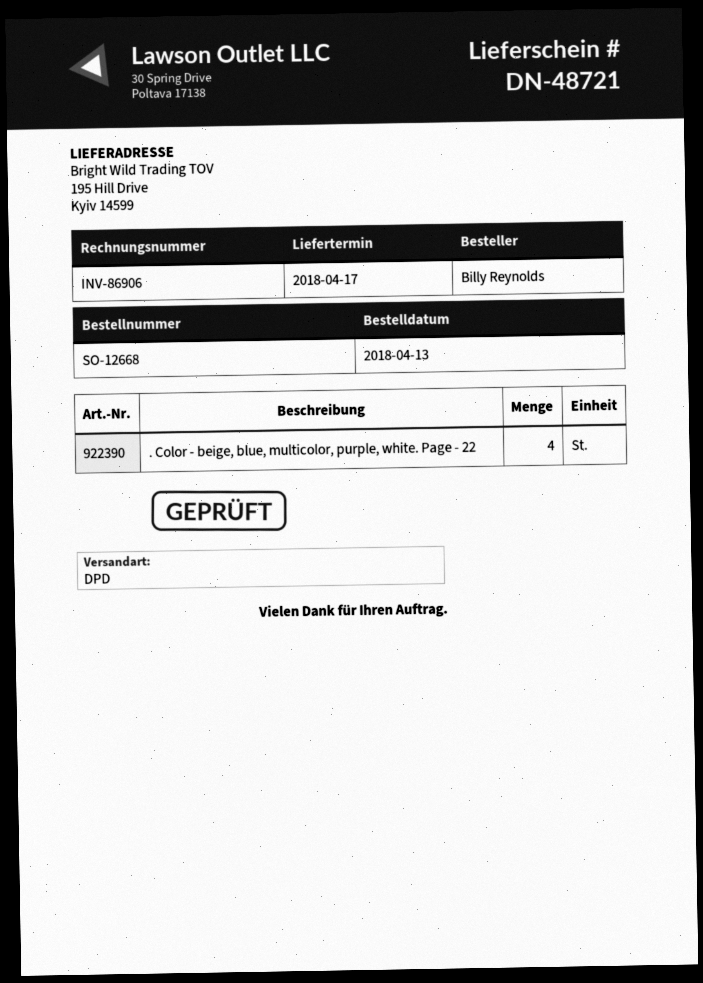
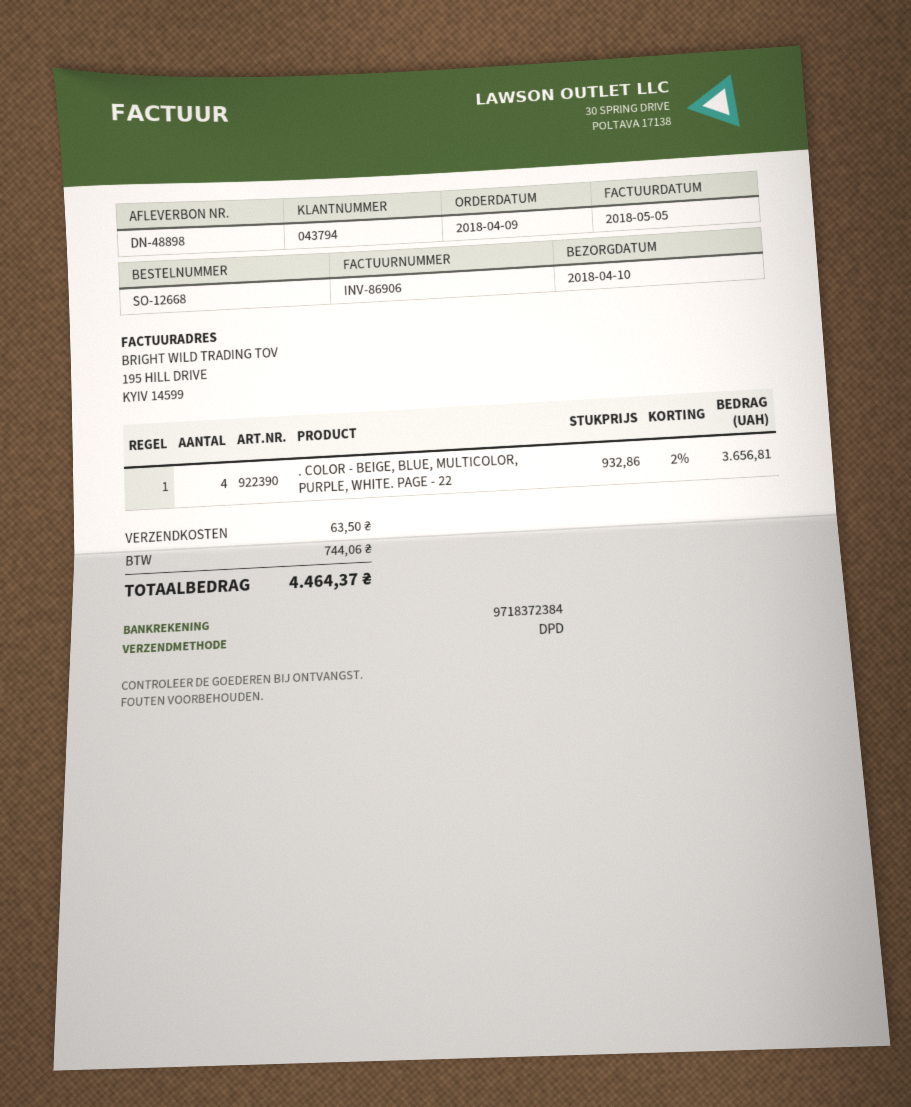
order date: 2018-04-13 -> 2018-04-09
delivery note number: DN-48721 -> DN-48898
delivery date: 2018-04-17 -> 2018-04-10

